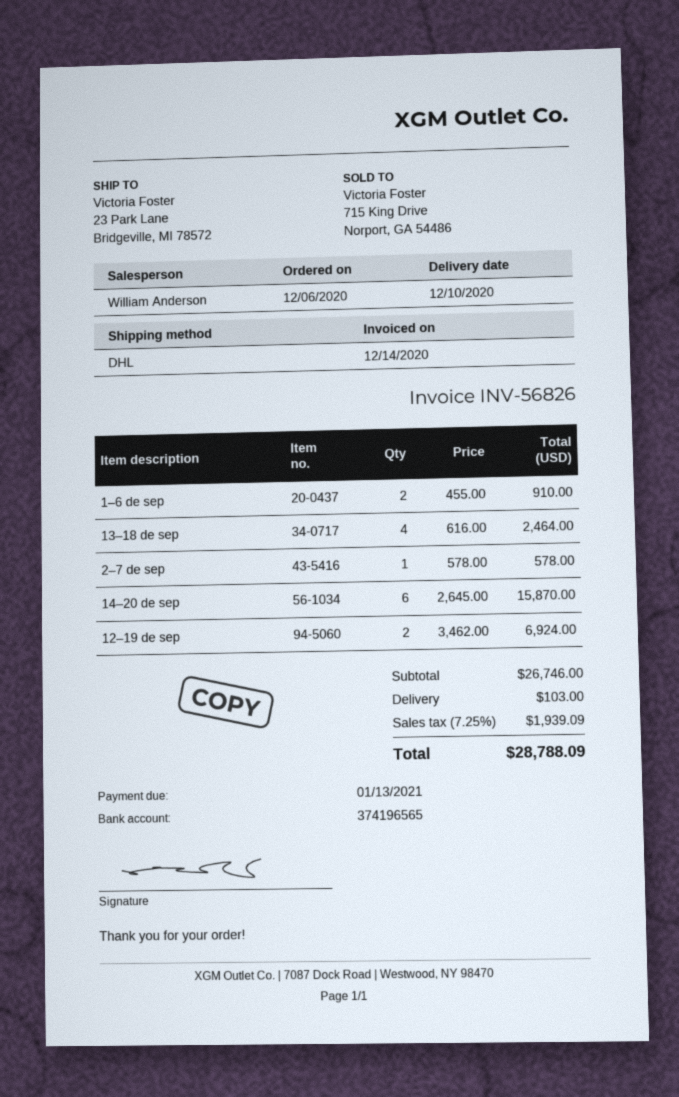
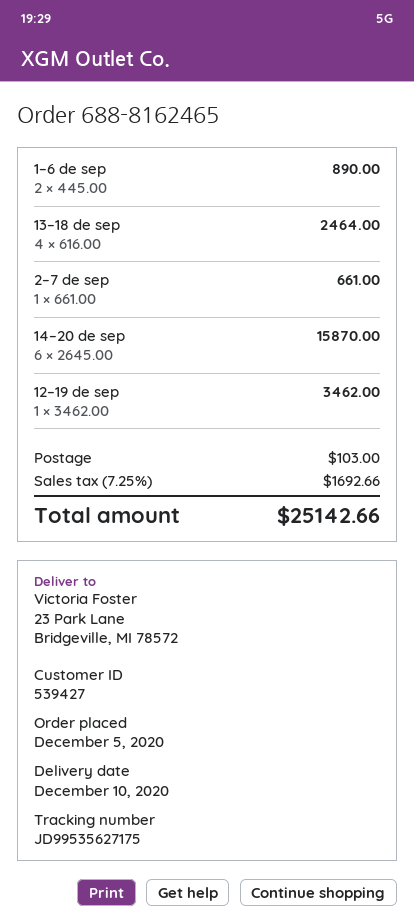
order date: 2020-12-06 -> 2020-12-05
1–6 de sep: 2 x 455.00 = 910.00 -> 2 x 445.00 = 890.00
2–7 de sep: 1 x 578.00 = 578.00 -> 1 x 661.00 = 661.00
12–19 de sep: 2 x 3462.00 = 6924.00 -> 1 x 3462.00 = 3462.00
tax: 7.25% = 1939.09 -> 7.25% = 1692.66
total: 28788.09 -> 25142.66

